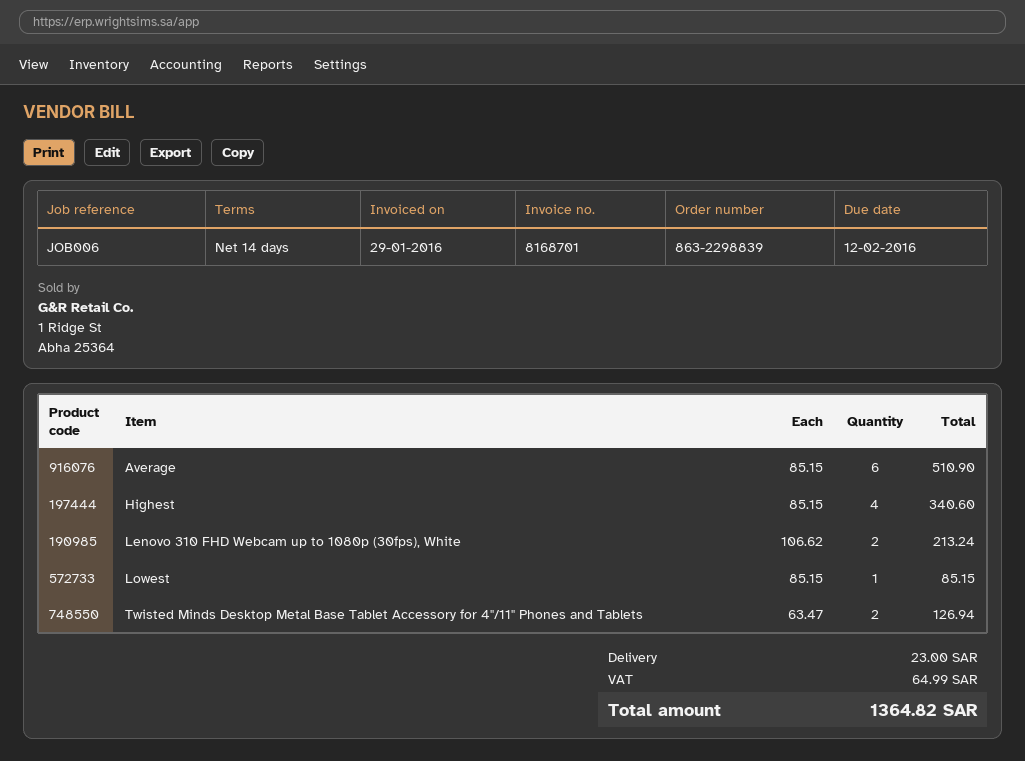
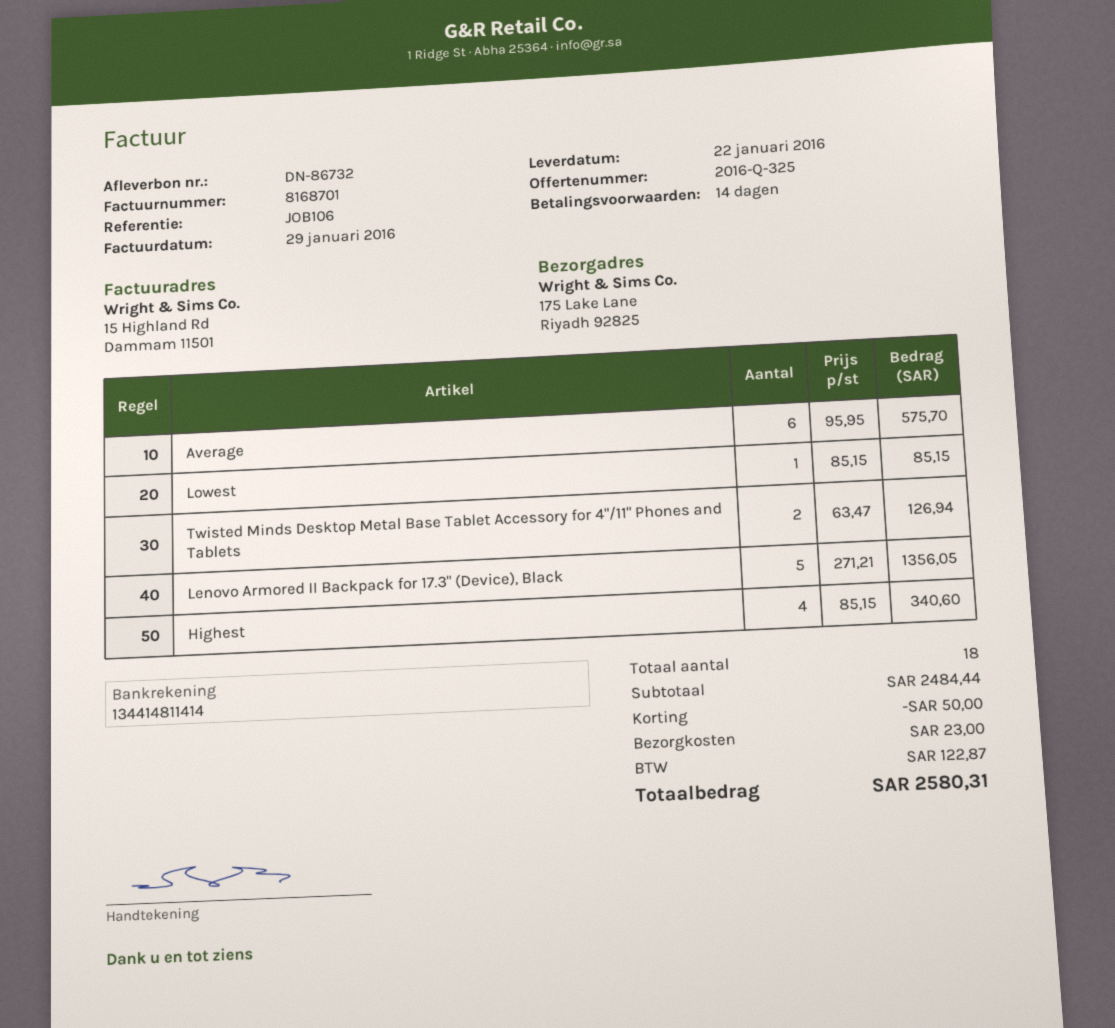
reference: JOB006 -> JOB106
Average: 6 x 85.15 = 510.90 -> 6 x 95.95 = 575.70
Lenovo 310 FHD Webcam up to 1080p (30fps), White: 2 x 106.62 = 213.24 -> none
Lenovo Armored II Backpack for 17.3" (Device), Black: none -> 5 x 271.21 = 1356.05
discount: none -> 50.00
tax: 64.99 -> 122.87
total: 1364.82 -> 2580.31

